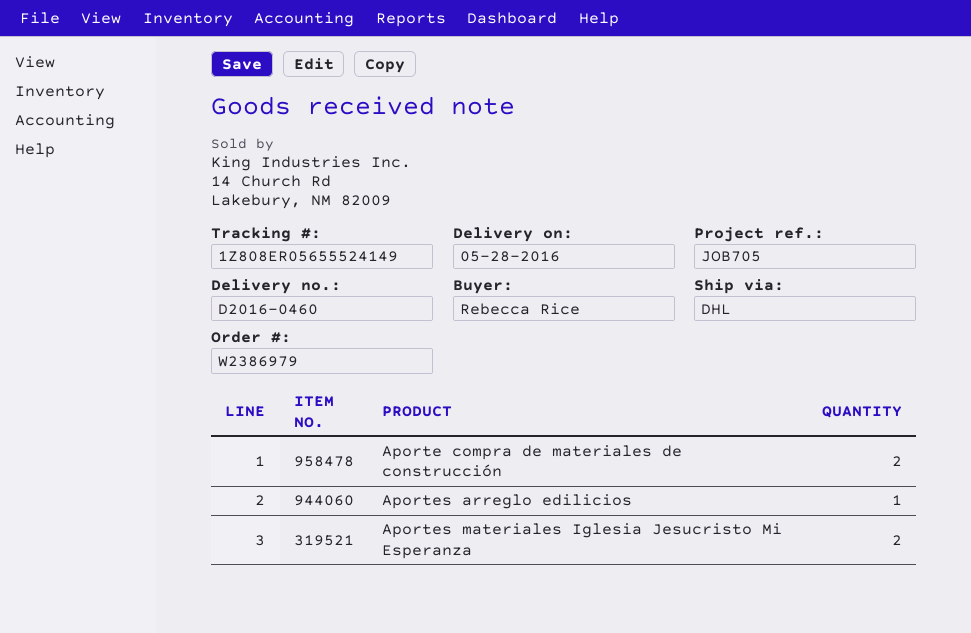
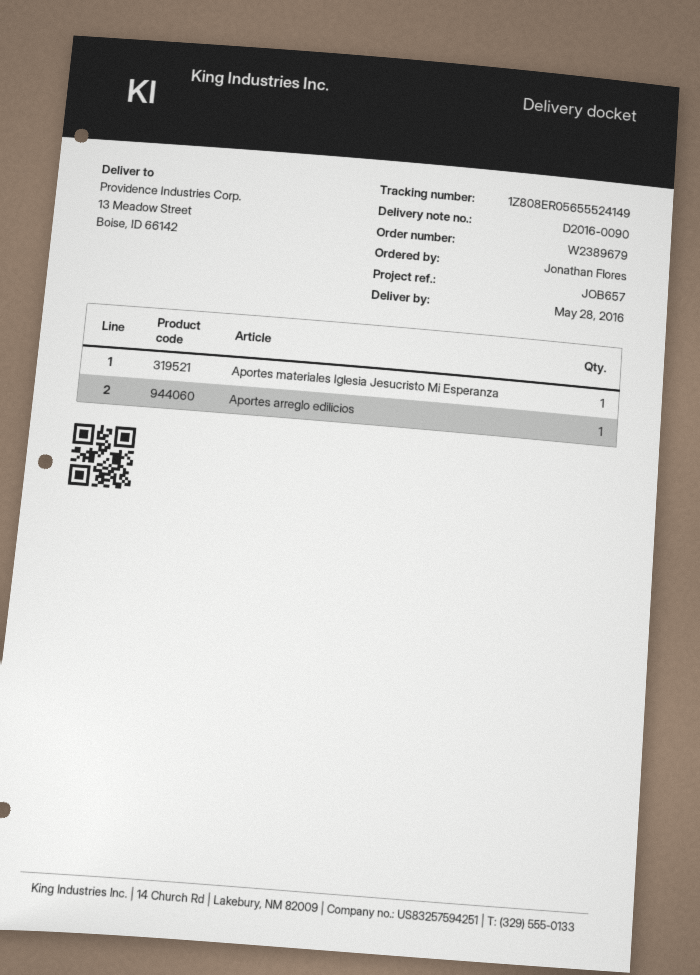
order number: W2386979 -> W2389679
delivery note number: D2016-0460 -> D2016-0090
reference: JOB705 -> JOB657
ordered by: Rebecca Rice -> Jonathan Flores
Aporte compra de materiales de construcción: 2 -> none
Aportes materiales Iglesia Jesucristo Mi Esperanza: 2 -> 1

